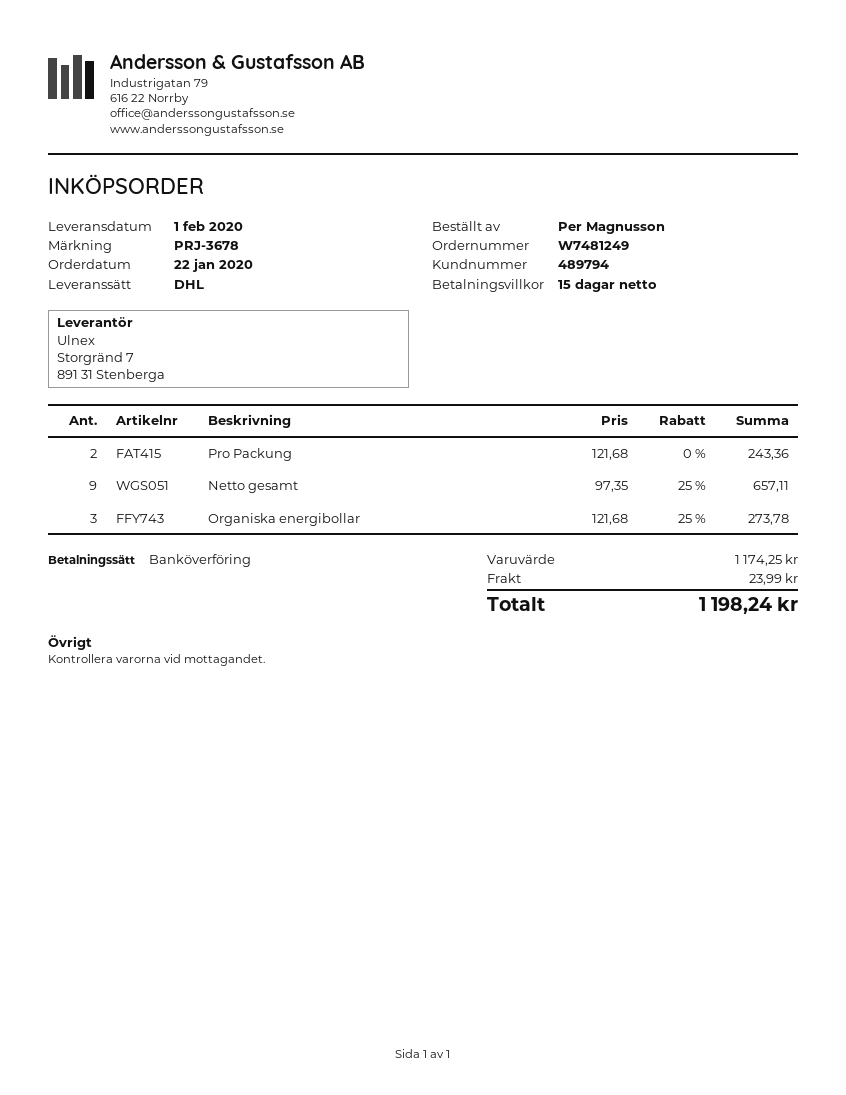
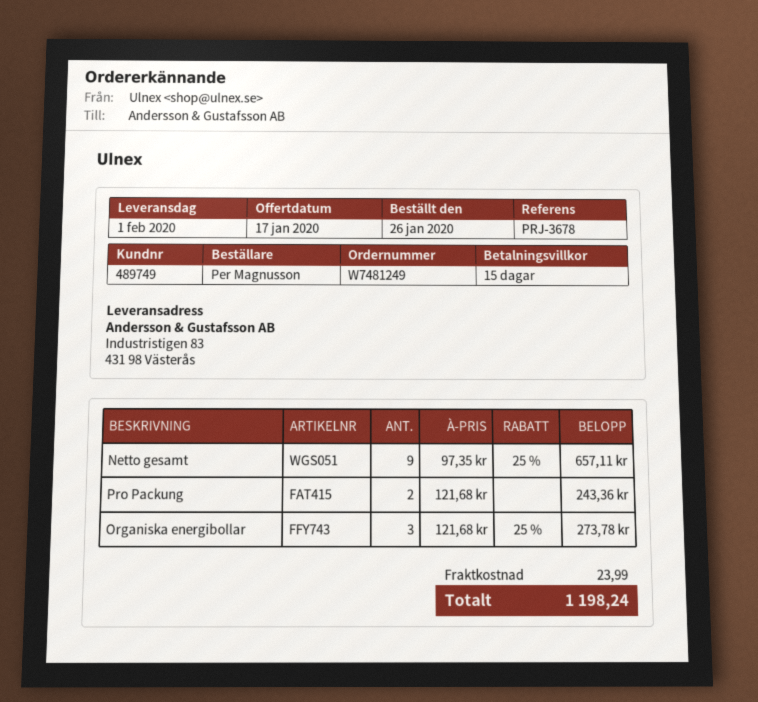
order date: 2020-01-22 -> 2020-01-26
customer number: 489794 -> 489749

